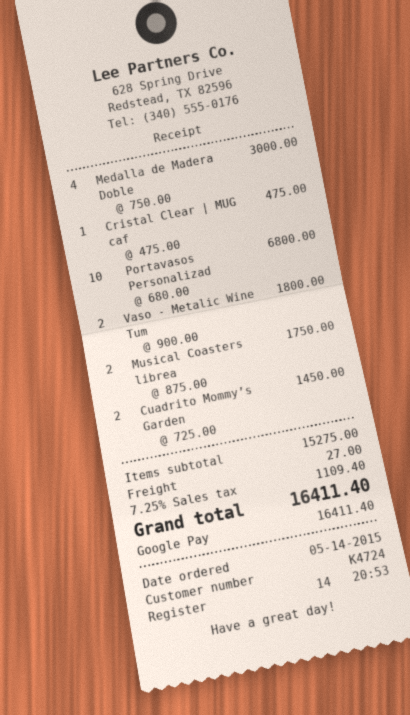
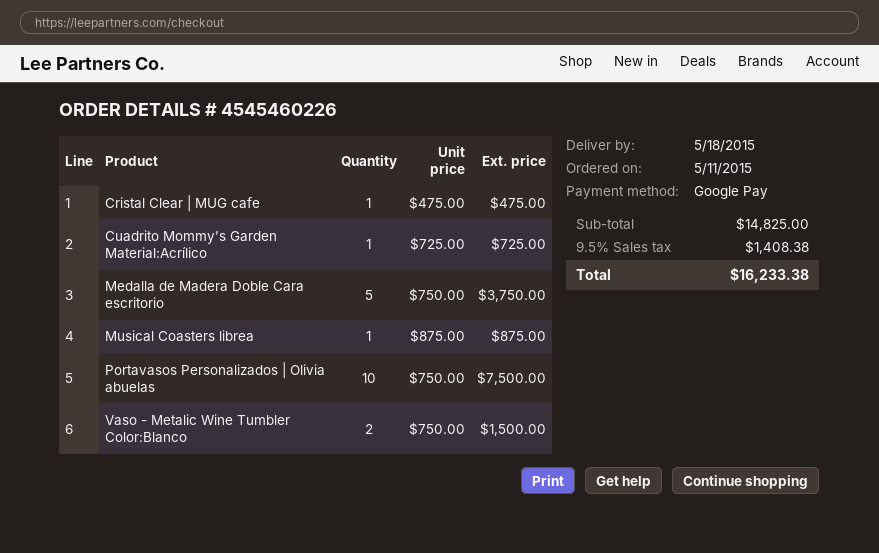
order date: 2015-05-14 -> 2015-05-11
Medalla de Madera Doble: 4 x 750.00 = 3000.00 -> 5 x 750.00 = 3750.00
Portavasos Personalizad: 10 x 680.00 = 6800.00 -> 10 x 750.00 = 7500.00
Vaso - Metalic Wine Tum: 2 x 900.00 = 1800.00 -> 2 x 750.00 = 1500.00
Musical Coasters librea: 2 x 875.00 = 1750.00 -> 1 x 875.00 = 875.00
Cuadrito Mommy’s Garden: 2 x 725.00 = 1450.00 -> 1 x 725.00 = 725.00
subtotal: 15275.00 -> 14825.00
shipping: 27.00 -> none
tax: 7.25% = 1109.40 -> 9.5% = 1408.38
total: 16411.40 -> 16233.38

